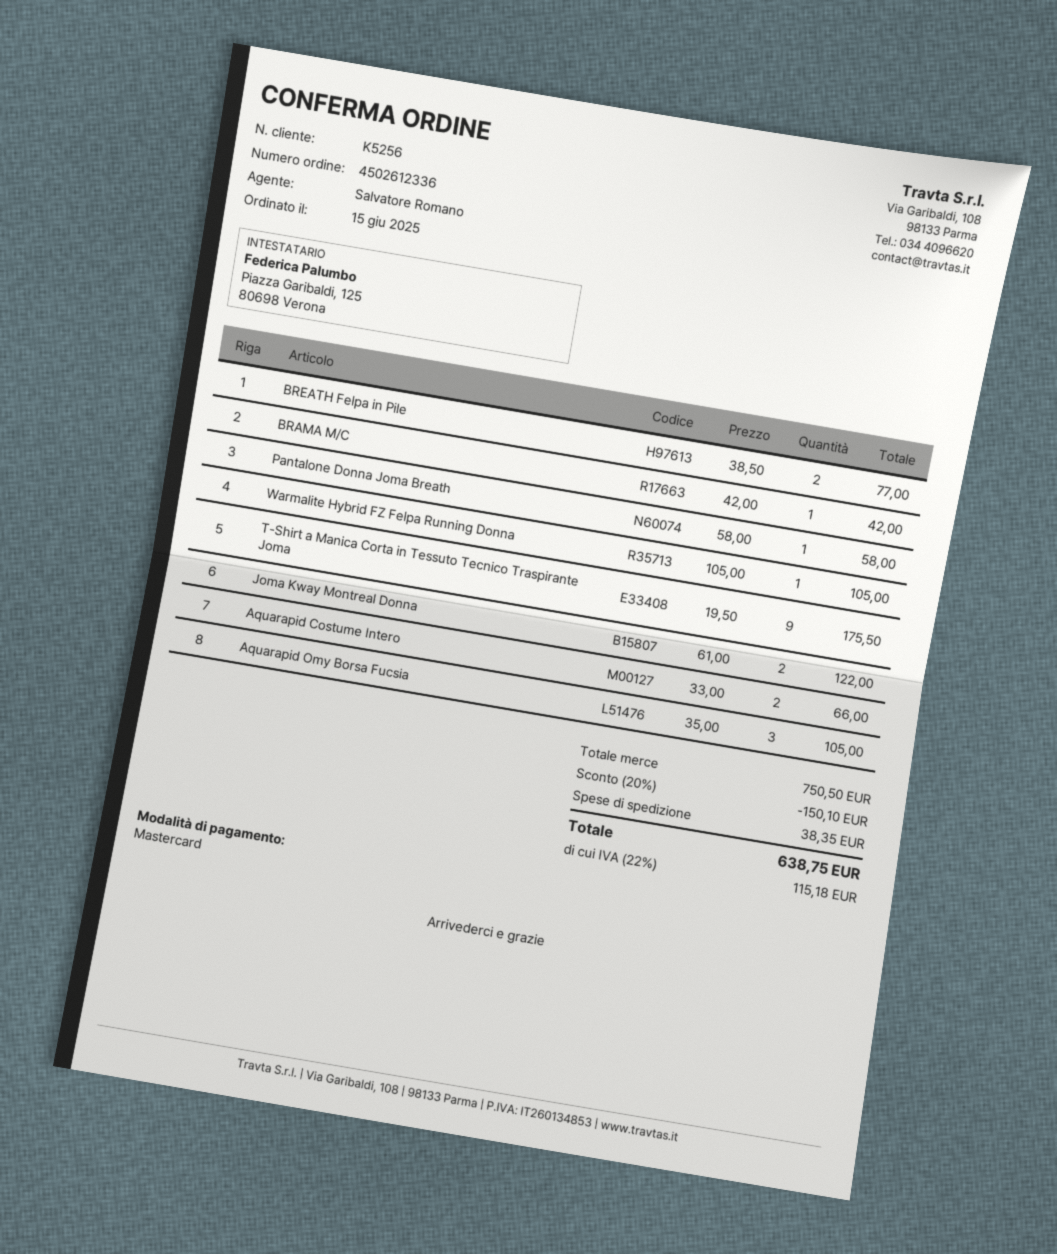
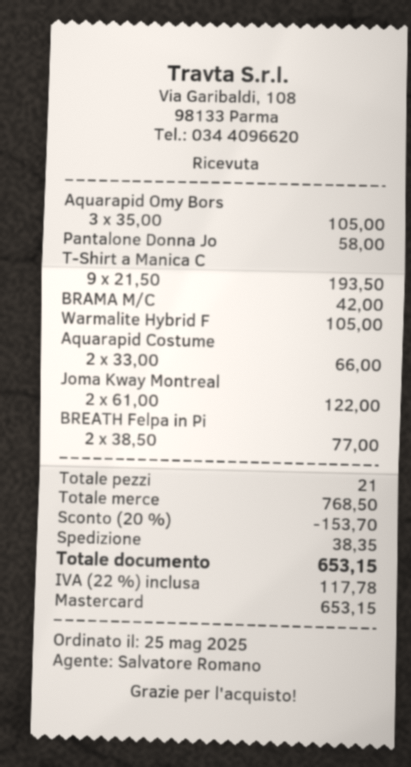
order date: 2025-06-15 -> 2025-05-25
T-Shirt a Manica Corta in Tessuto Tecnico Traspirante Joma: 9 x 19.50 = 175.50 -> 9 x 21.50 = 193.50
subtotal: 750.50 -> 768.50
discount: 20% = 150.10 -> 20% = 153.70
tax: 22% = 115.18 -> 22% = 117.78
total: 638.75 -> 653.15

